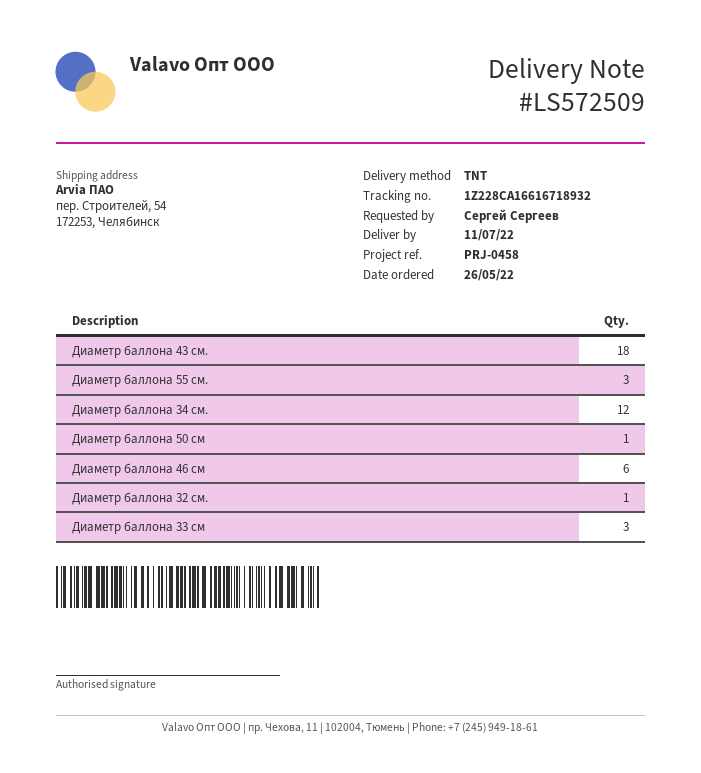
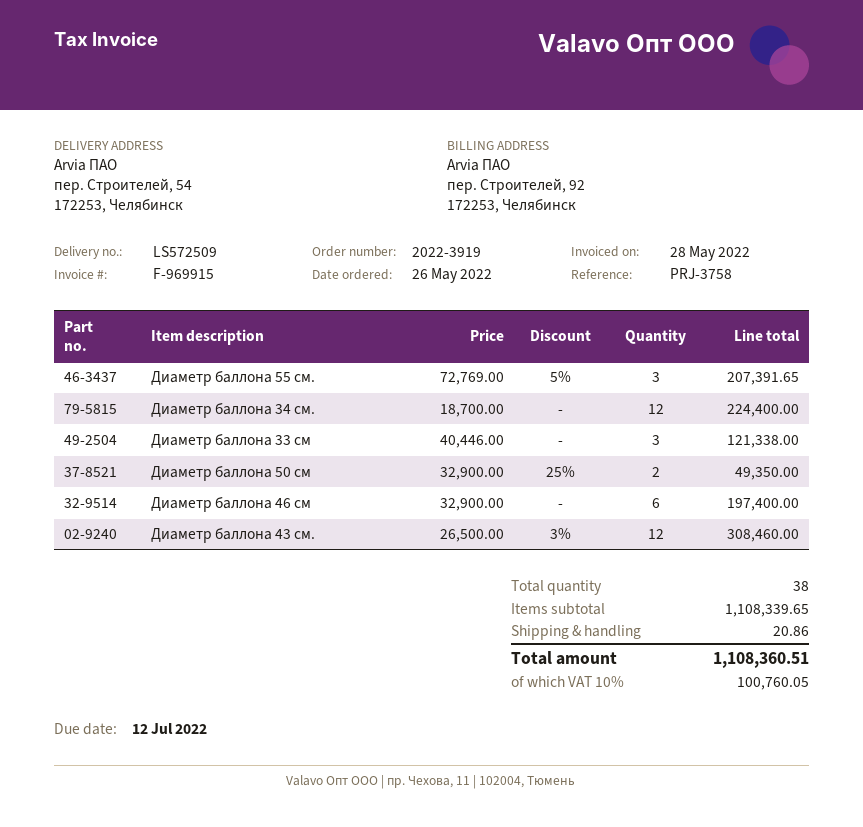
reference: PRJ-0458 -> PRJ-3758
Диаметр баллона 43 см.: 18 -> 12
Диаметр баллона 50 см: 1 -> 2
Диаметр баллона 32 см.: 1 -> none

